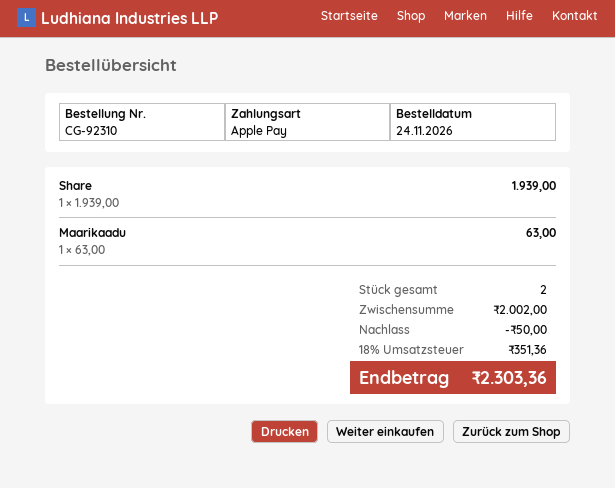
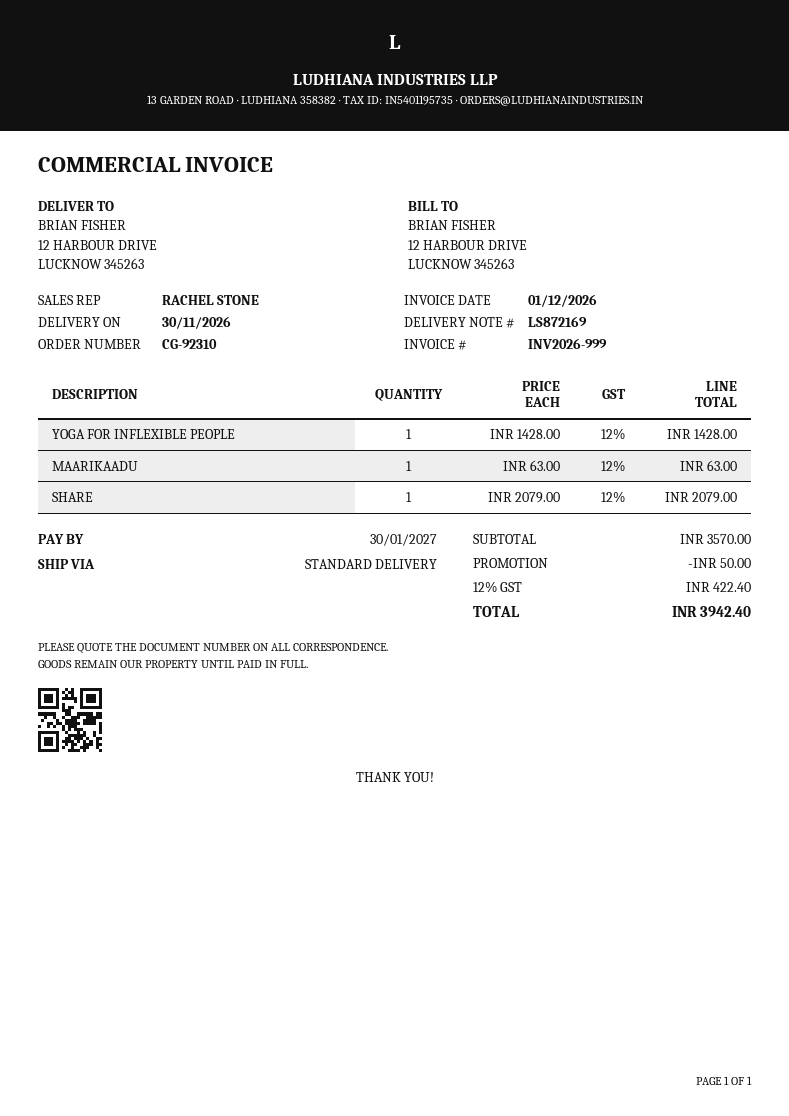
Share: 1 x 1939.00 = 1939.00 -> 1 x 2079.00 = 2079.00
YOGA FOR INFLEXIBLE PEOPLE: none -> 1 x 1428.00 = 1428.00
subtotal: 2002.00 -> 3570.00
tax: 18% = 351.36 -> 12% = 422.40
total: 2303.36 -> 3942.40

